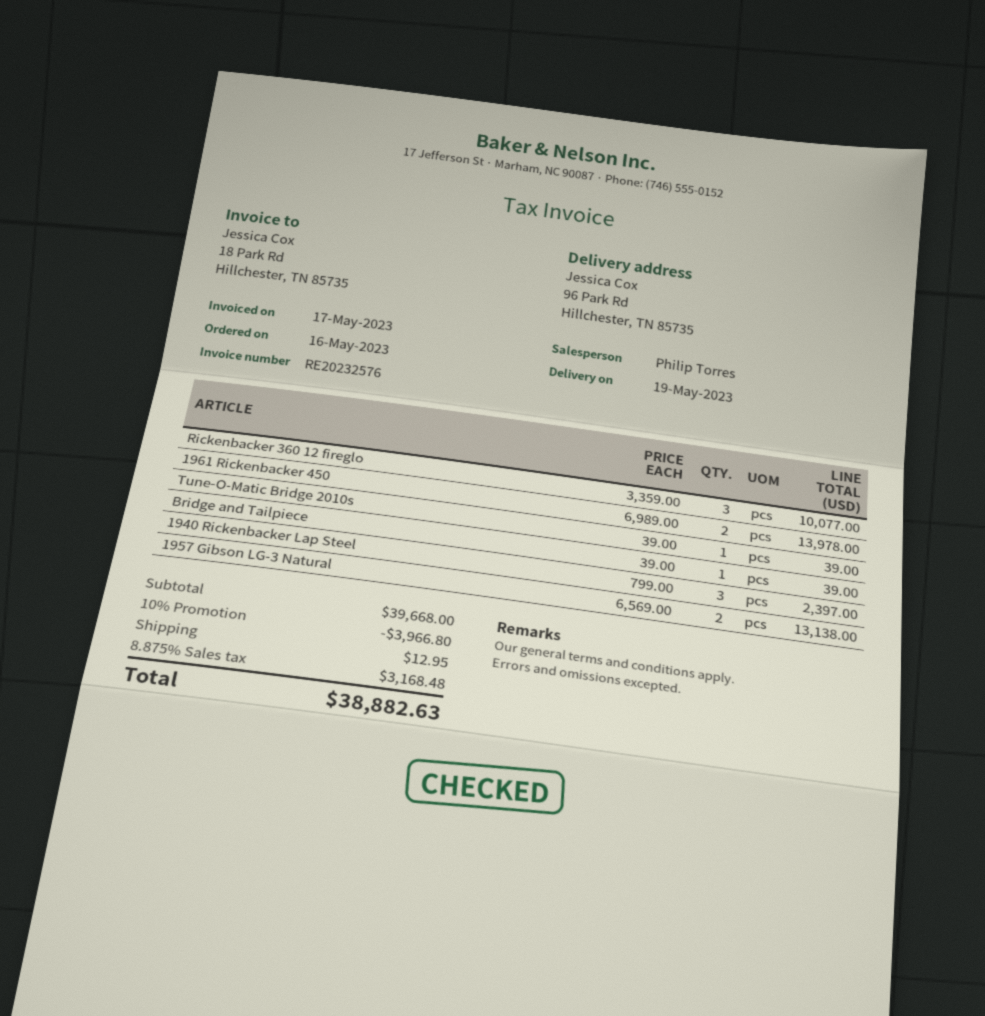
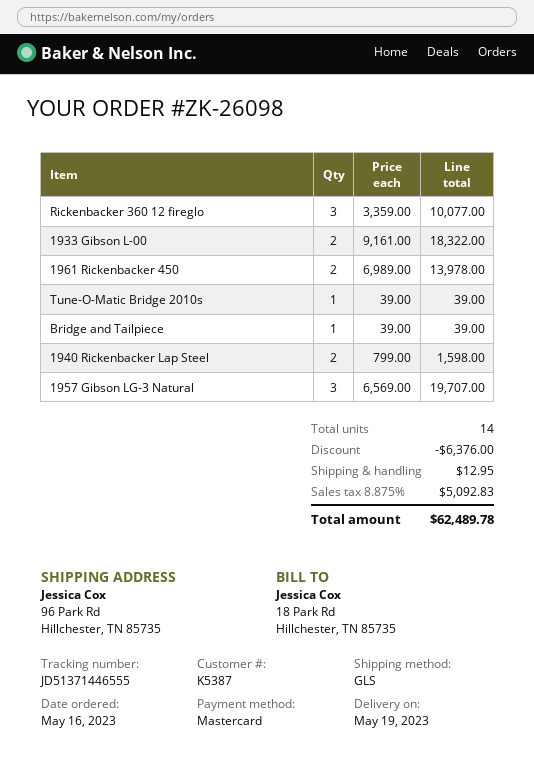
1940 Rickenbacker Lap Steel: 3 x 799.00 = 2397.00 -> 2 x 799.00 = 1598.00
1957 Gibson LG-3 Natural: 2 x 6569.00 = 13138.00 -> 3 x 6569.00 = 19707.00
1933 Gibson L-00: none -> 2 x 9161.00 = 18322.00
discount: 3966.80 -> 6376.00
tax: 8.875% = 3168.48 -> 8.875% = 5092.83
total: 38882.63 -> 62489.78

